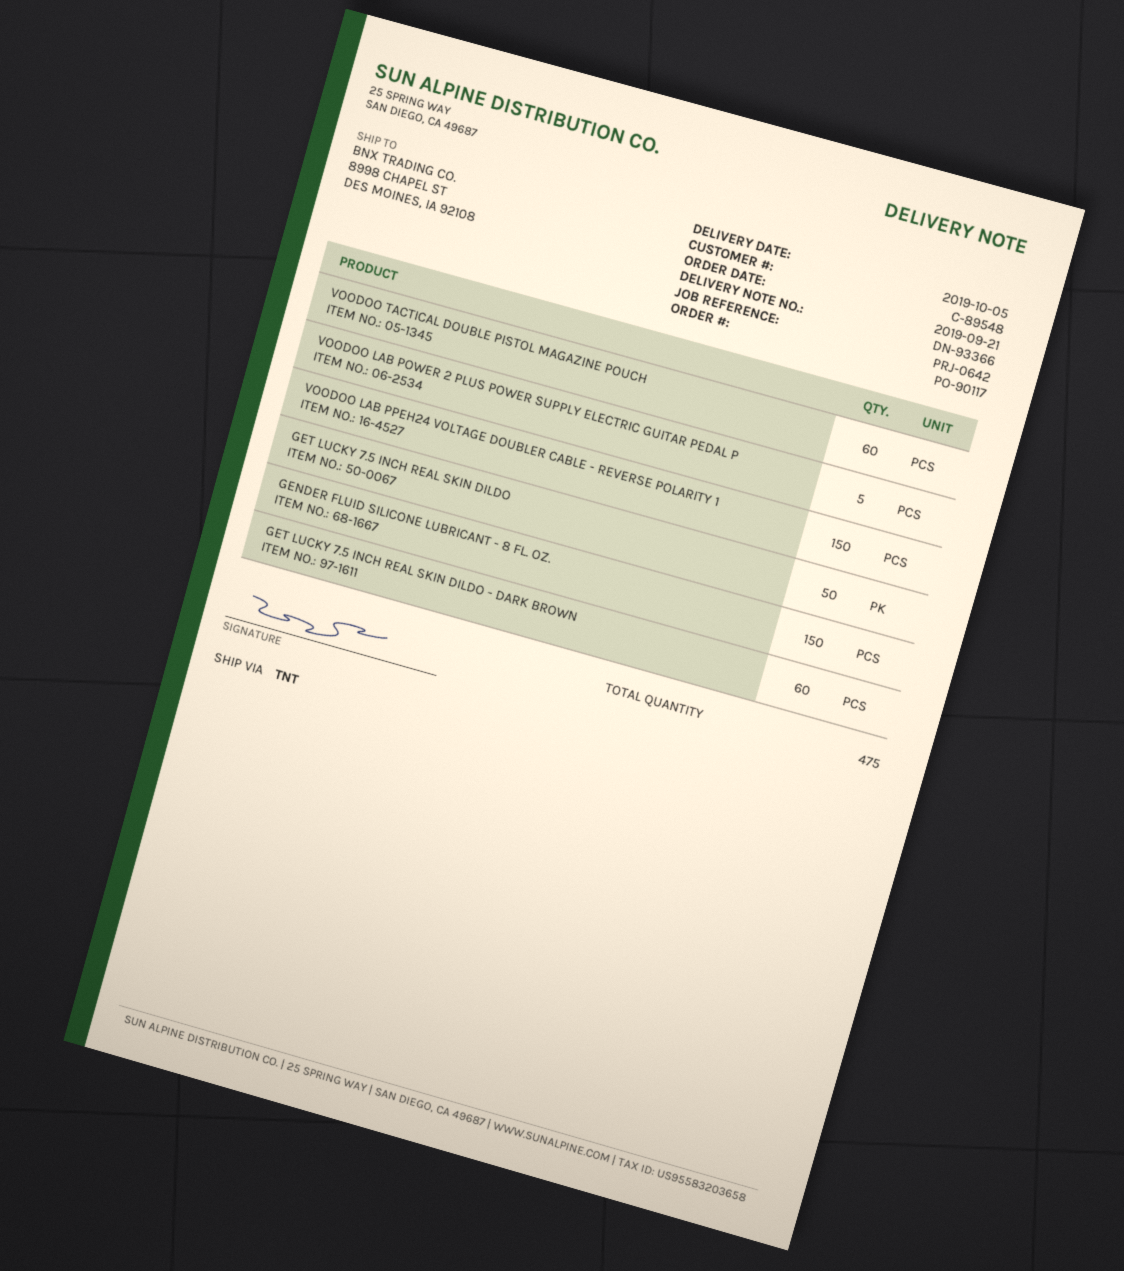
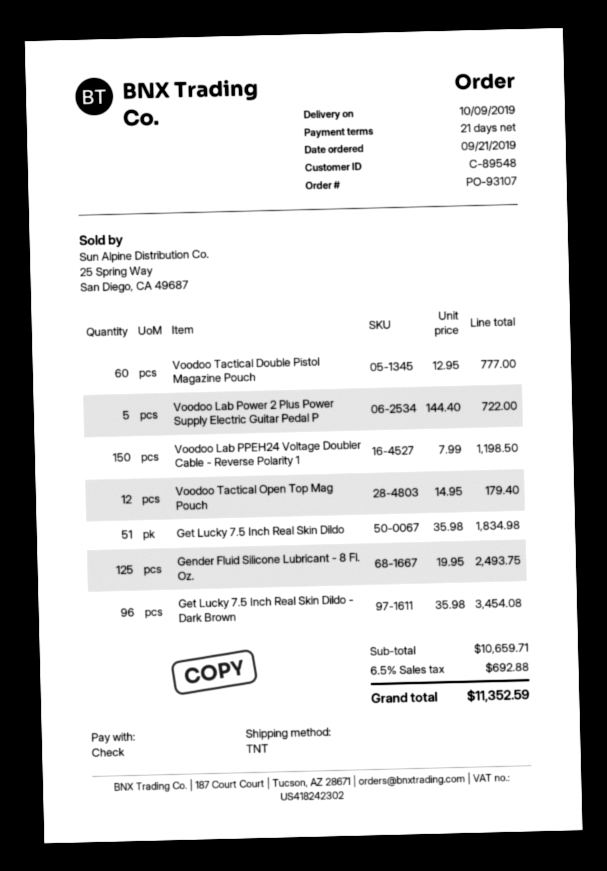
order number: PO-90117 -> PO-93107
delivery date: 2019-10-05 -> 2019-10-09
GET LUCKY 7.5 INCH REAL SKIN DILDO: 50 -> 51
GENDER FLUID SILICONE LUBRICANT - 8 FL. OZ.: 150 -> 125
GET LUCKY 7.5 INCH REAL SKIN DILDO - DARK BROWN: 60 -> 96
Voodoo Tactical Open Top Mag Pouch: none -> 12

